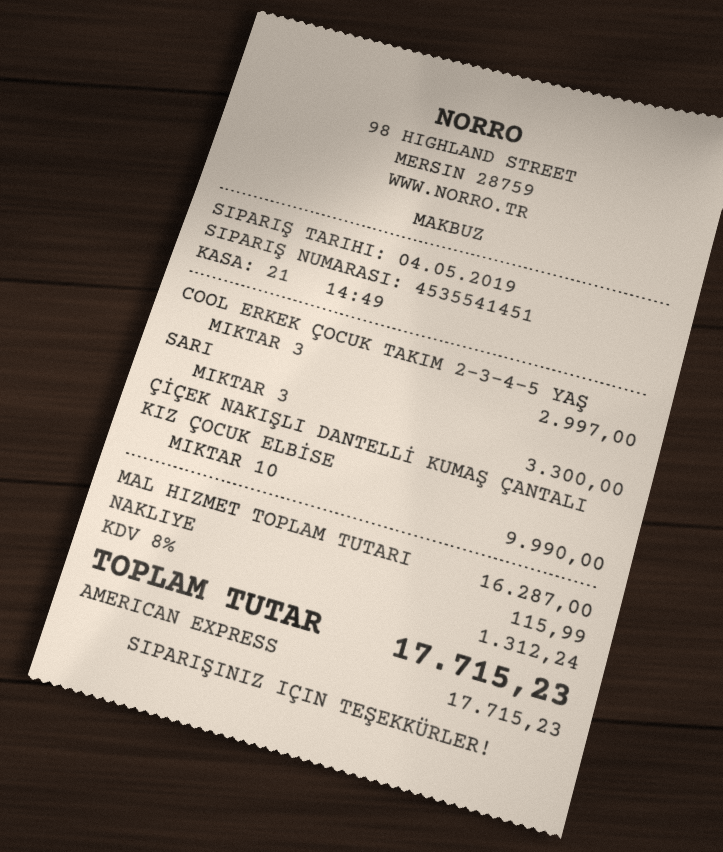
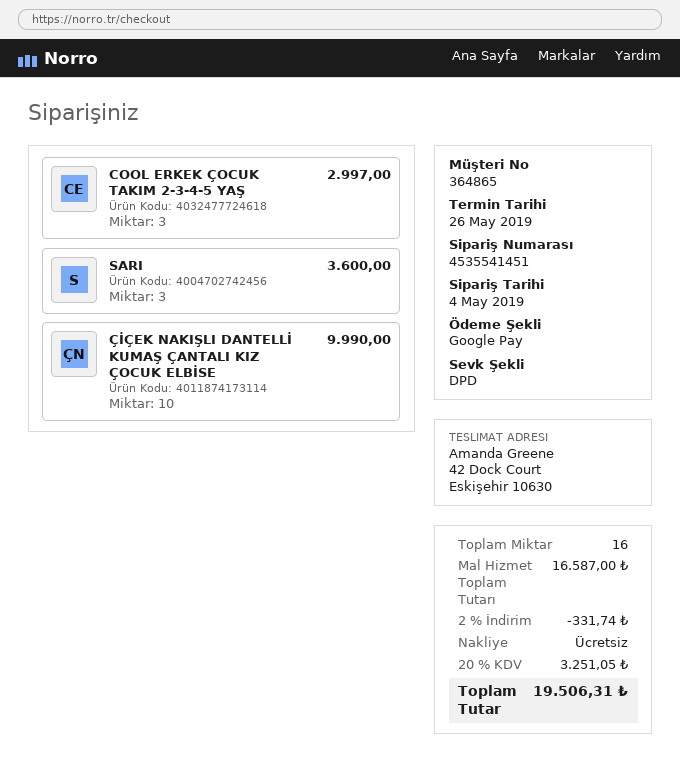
payment method: American Express -> Google Pay
SARI: 3 for 3300.00 -> 3 for 3600.00
subtotal: 16287.00 -> 16587.00
discount: none -> 2% = 331.74
shipping: 115.99 -> 0.00
tax: 8% = 1312.24 -> 20% = 3251.05
total: 17715.23 -> 19506.31

